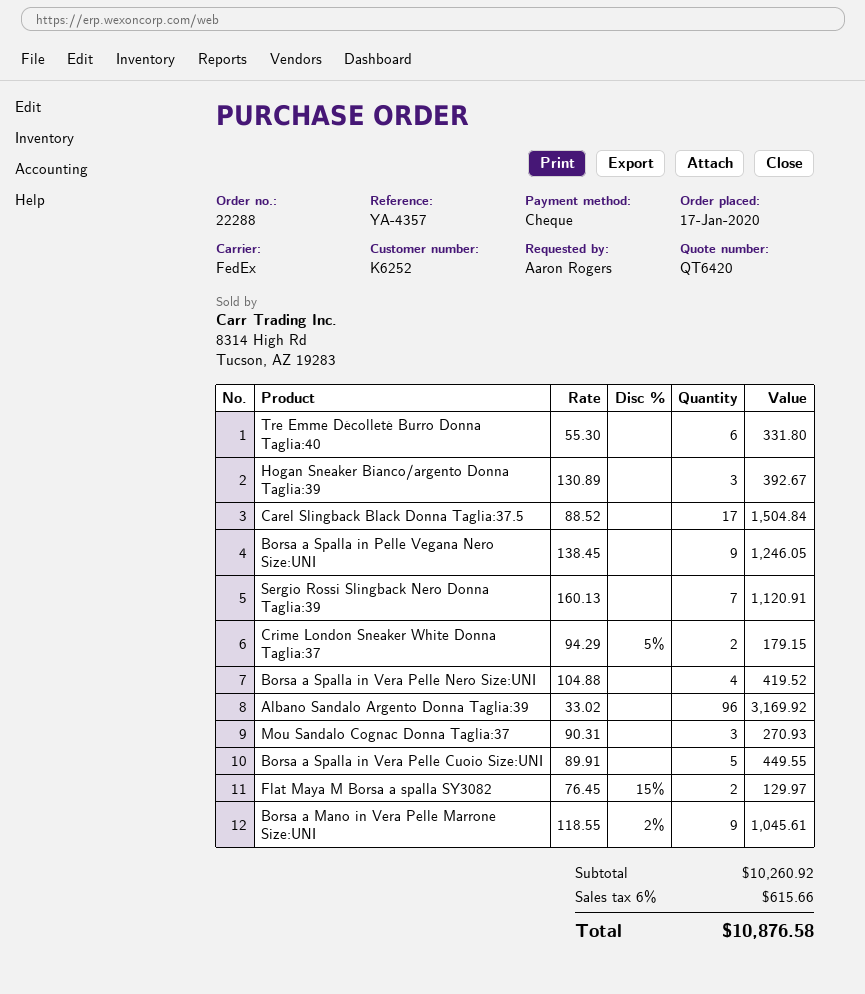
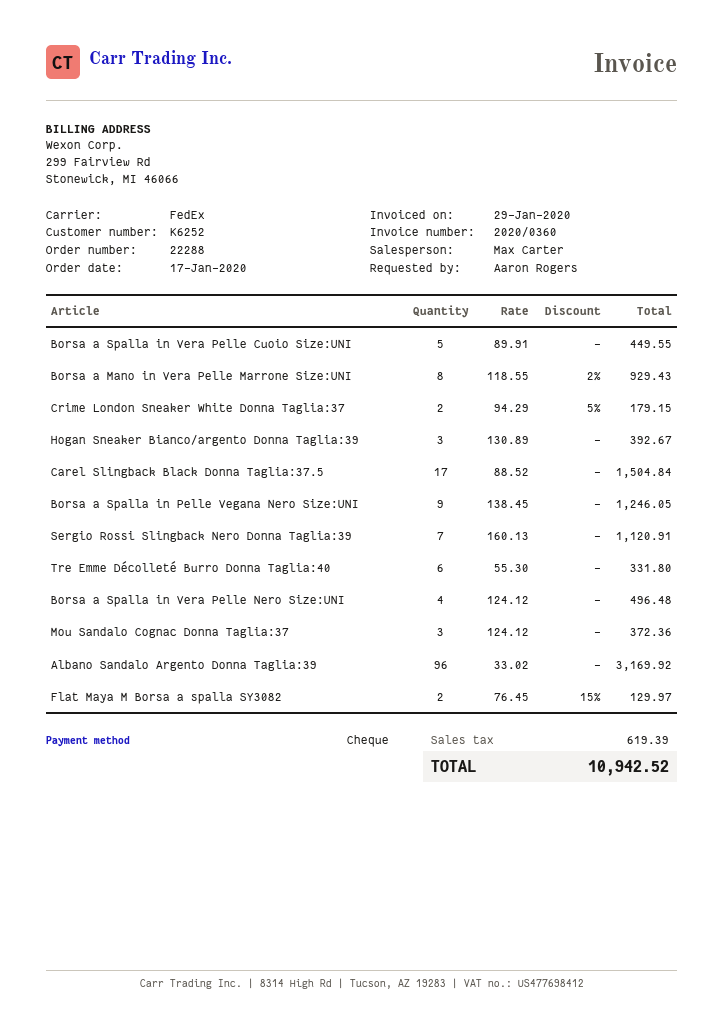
Borsa a Spalla in Vera Pelle Nero Size:UNI: 4 x 104.88 = 419.52 -> 4 x 124.12 = 496.48
Mou Sandalo Cognac Donna Taglia:37: 3 x 90.31 = 270.93 -> 3 x 124.12 = 372.36
Borsa a Mano in Vera Pelle Marrone Size:UNI: 9 x 118.55 - 2% = 1045.61 -> 8 x 118.55 - 2% = 929.43
tax: 615.66 -> 619.39
total: 10876.58 -> 10942.52

